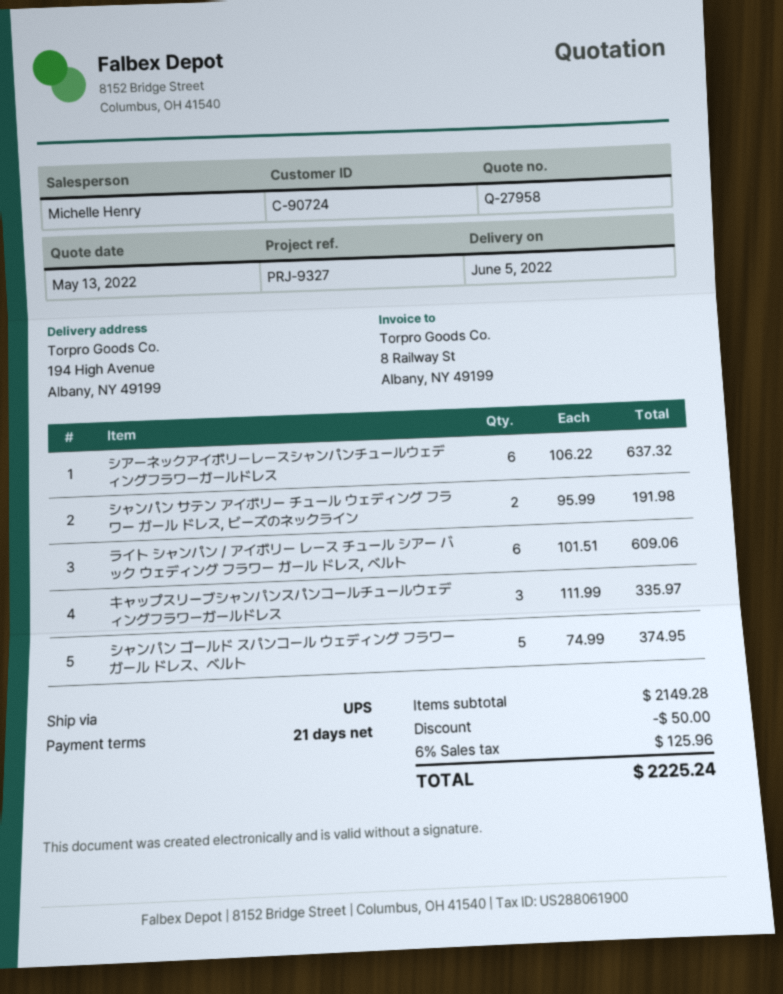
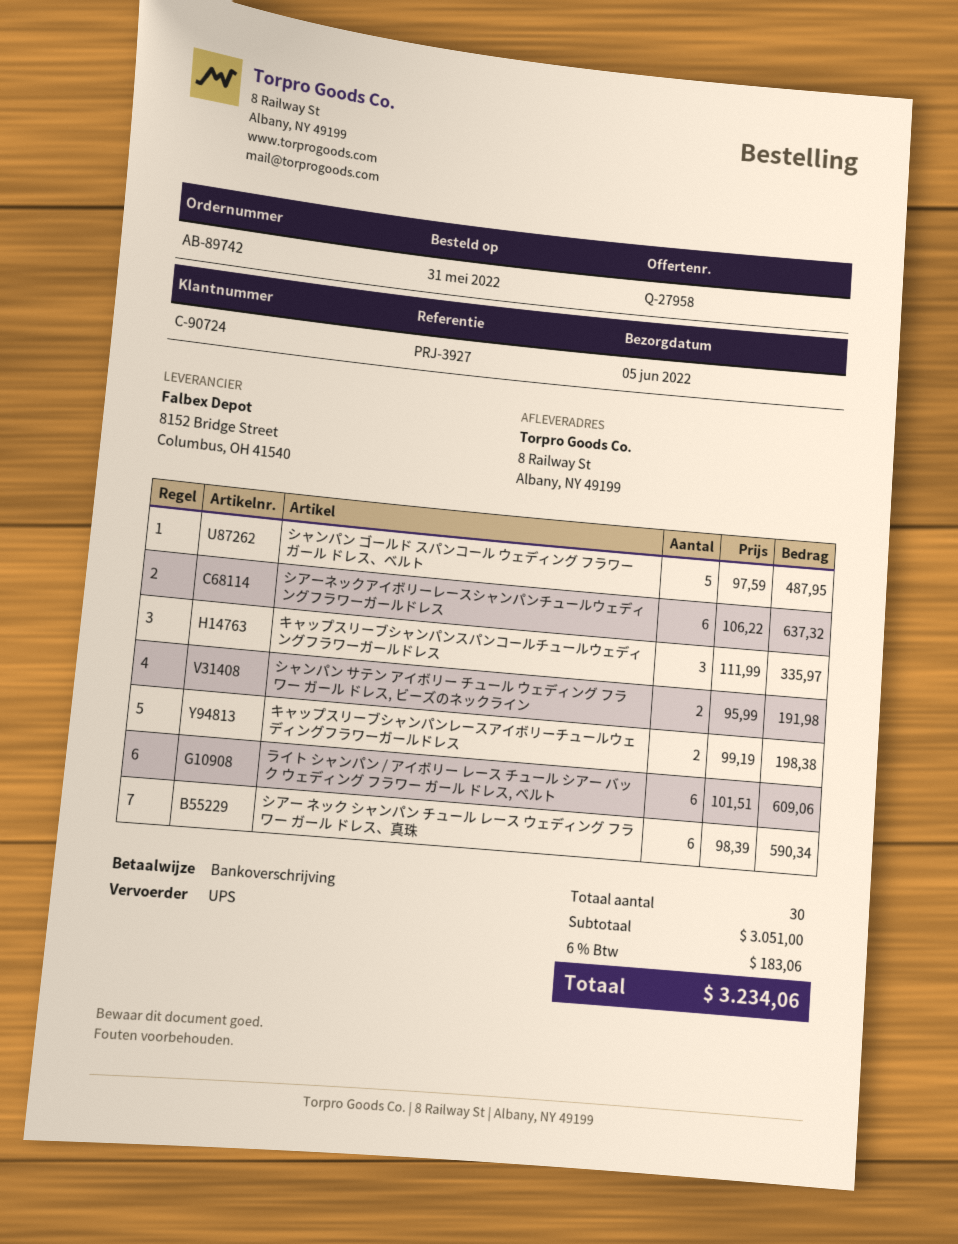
reference: PRJ-9327 -> PRJ-3927
ship to: 194 High Avenue, Albany, NY 49199 -> 8 Railway St, Albany, NY 49199
シャンパン ゴールド スパンコール ウェディング フラワー ガール ドレス、ベルト: 5 x 74.99 = 374.95 -> 5 x 97.59 = 487.95
キャップスリーブシャンパンレースアイボリーチュールウェディングフラワーガールドレス: none -> 2 x 99.19 = 198.38
シアー ネック シャンパン チュール レース ウェディング フラワー ガール ドレス、真珠: none -> 6 x 98.39 = 590.34
subtotal: 2149.28 -> 3051.00
discount: 50.00 -> none
tax: 6% = 125.96 -> 6% = 183.06
total: 2225.24 -> 3234.06

